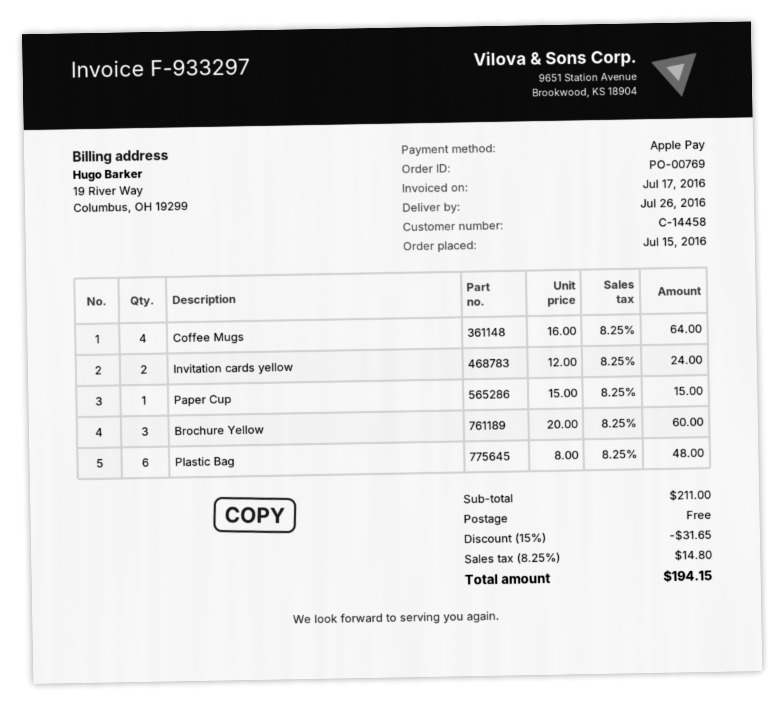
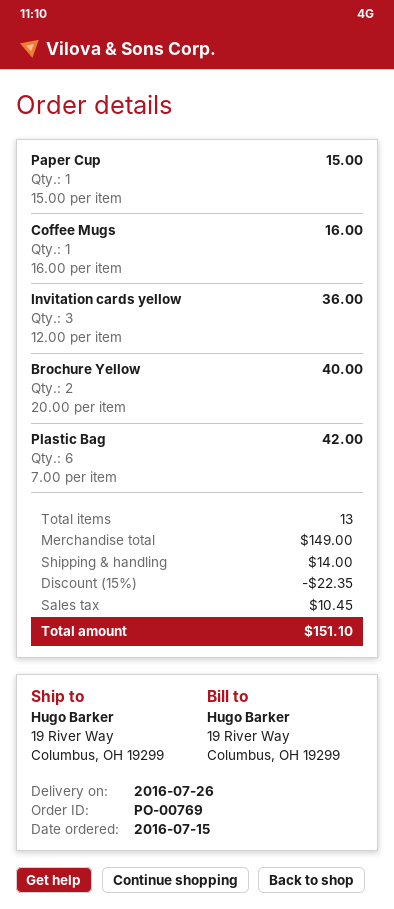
Coffee Mugs: 4 x 16.00 = 64.00 -> 1 x 16.00 = 16.00
Invitation cards yellow: 2 x 12.00 = 24.00 -> 3 x 12.00 = 36.00
Brochure Yellow: 3 x 20.00 = 60.00 -> 2 x 20.00 = 40.00
Plastic Bag: 6 x 8.00 = 48.00 -> 6 x 7.00 = 42.00
subtotal: 211.00 -> 149.00
discount: 15% = 31.65 -> 15% = 22.35
shipping: 0.00 -> 14.00
tax: 14.80 -> 10.45
total: 194.15 -> 151.10

